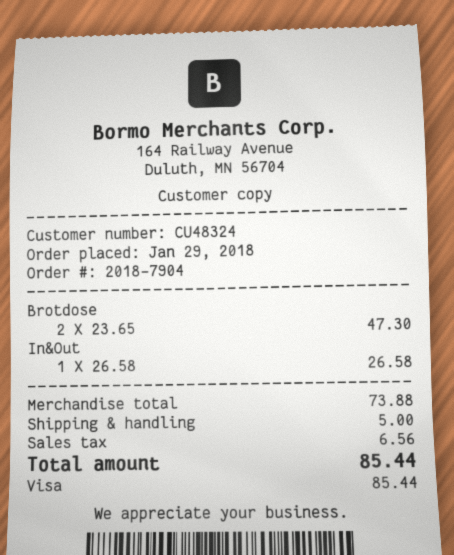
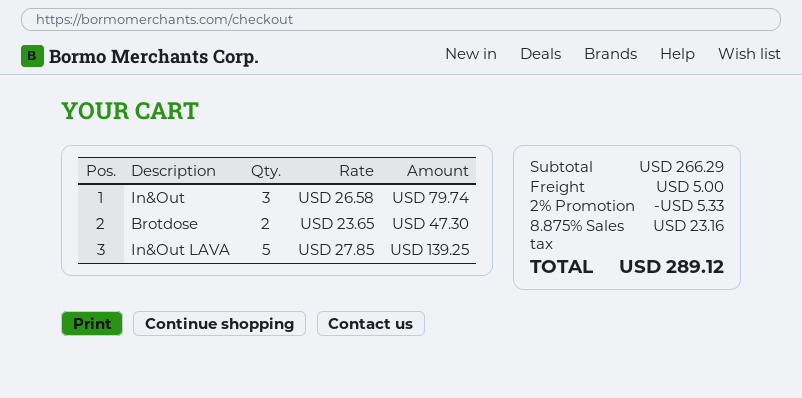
In&Out: 1 x 26.58 = 26.58 -> 3 x 26.58 = 79.74
In&Out LAVA: none -> 5 x 27.85 = 139.25
subtotal: 73.88 -> 266.29
discount: none -> 2% = 5.33
tax: 6.56 -> 23.16
total: 85.44 -> 289.12

